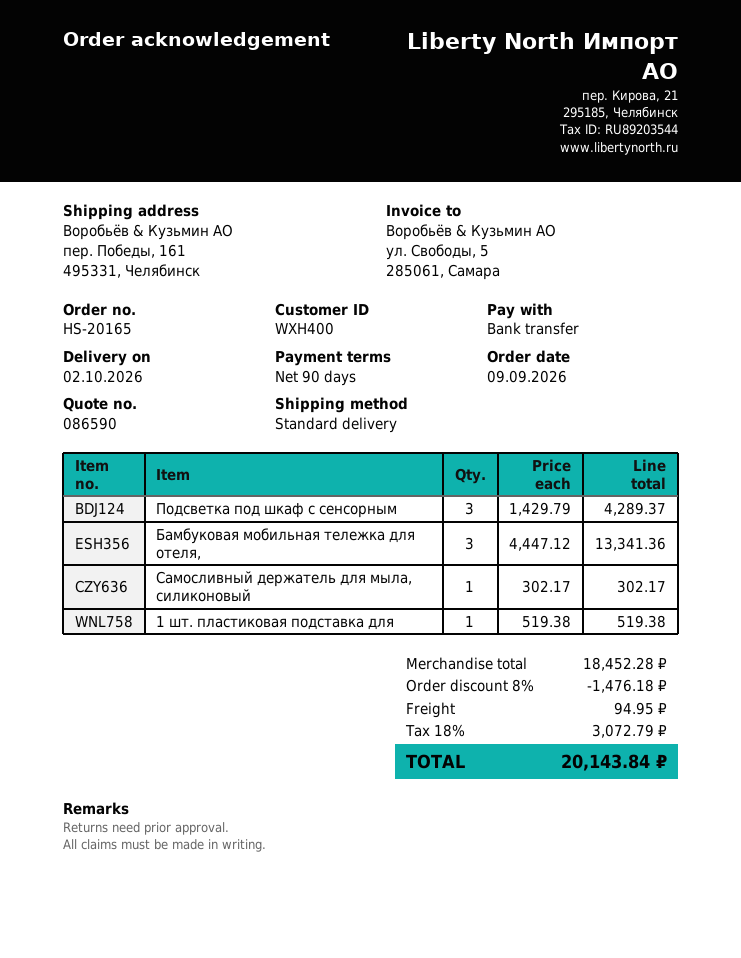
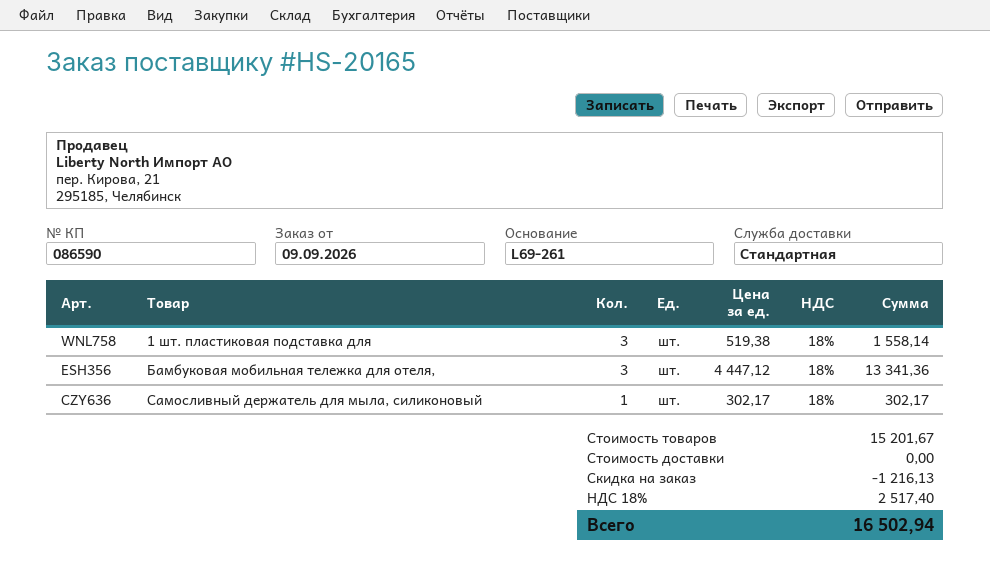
Подсветка под шкаф с сенсорным: 3 x 1429.79 = 4289.37 -> none
1 шт. пластиковая подставка для: 1 x 519.38 = 519.38 -> 3 x 519.38 = 1558.14
subtotal: 18452.28 -> 15201.67
discount: 1476.18 -> 1216.13
shipping: 94.95 -> 0.00
tax: 18% = 3072.79 -> 18% = 2517.40
total: 20143.84 -> 16502.94

